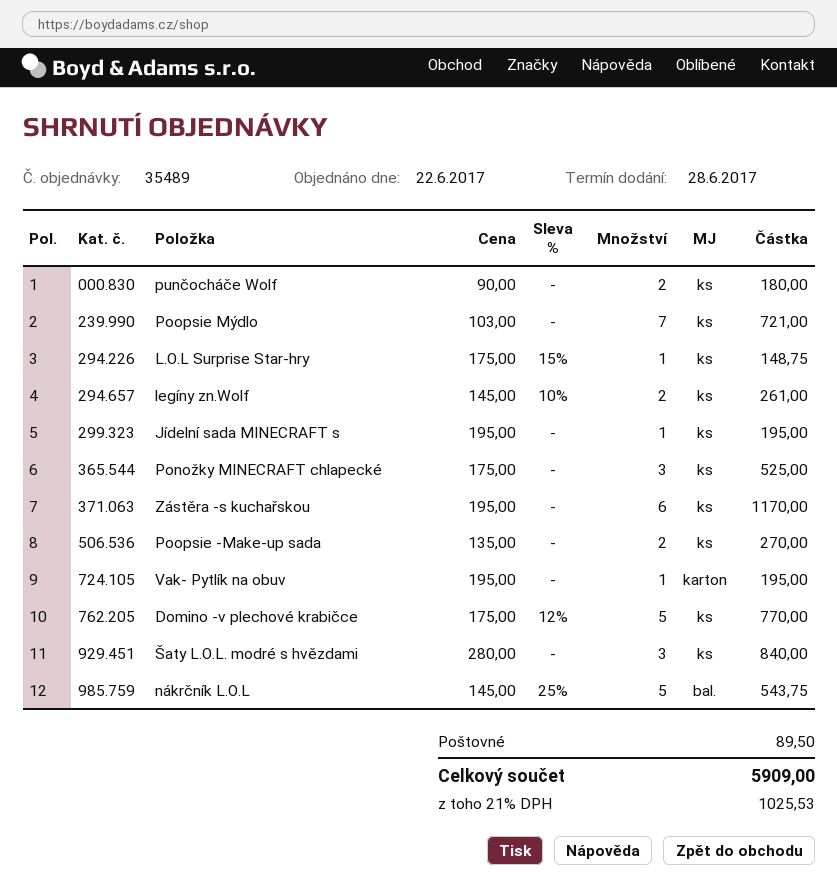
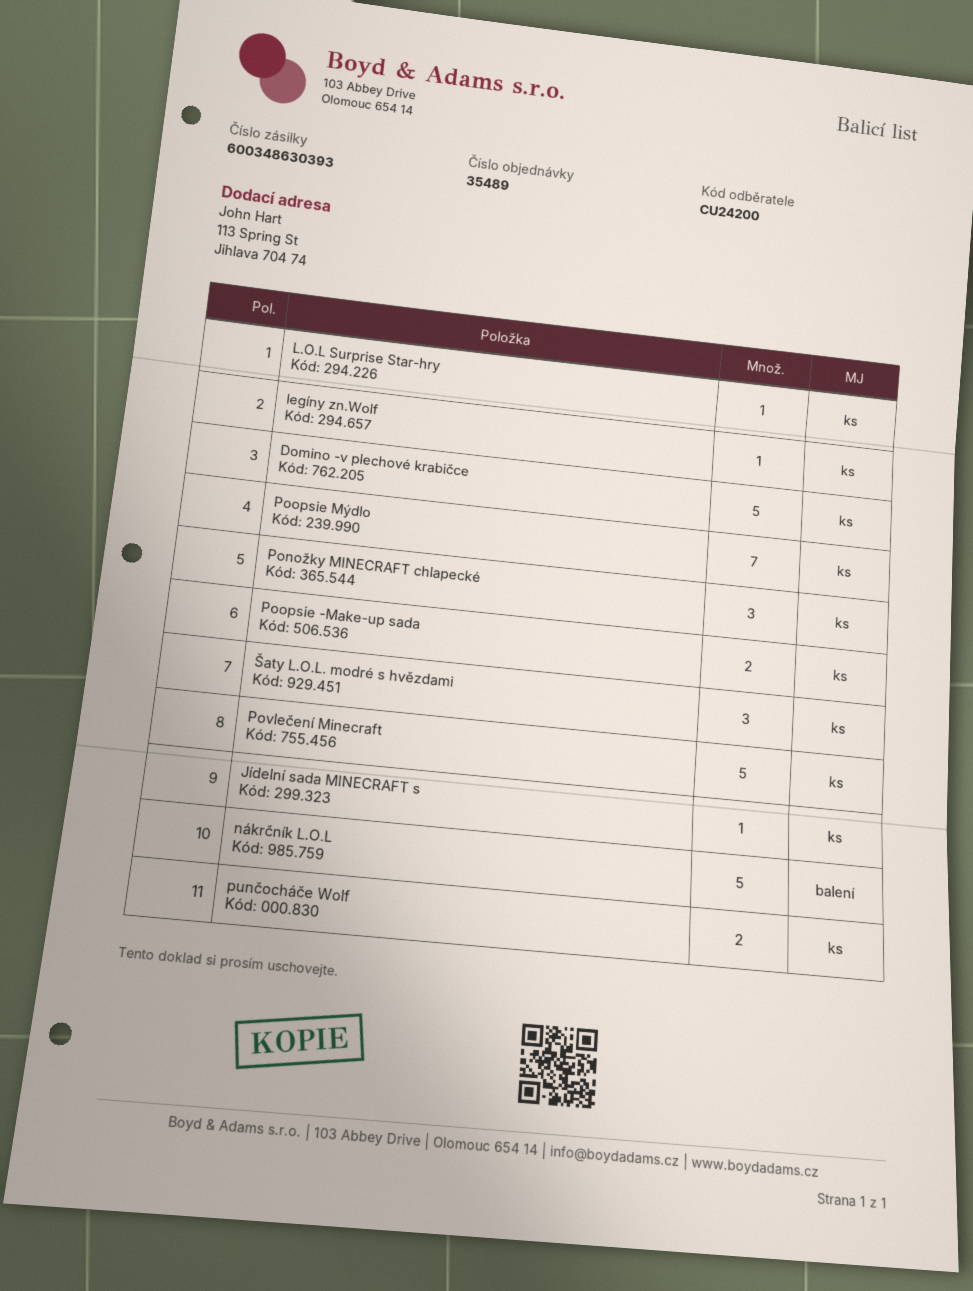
legíny zn.Wolf: 2 -> 1
Zástěra -s kuchařskou: 6 -> none
Vak- Pytlík na obuv: 1 -> none
Povlečení Minecraft: none -> 5

